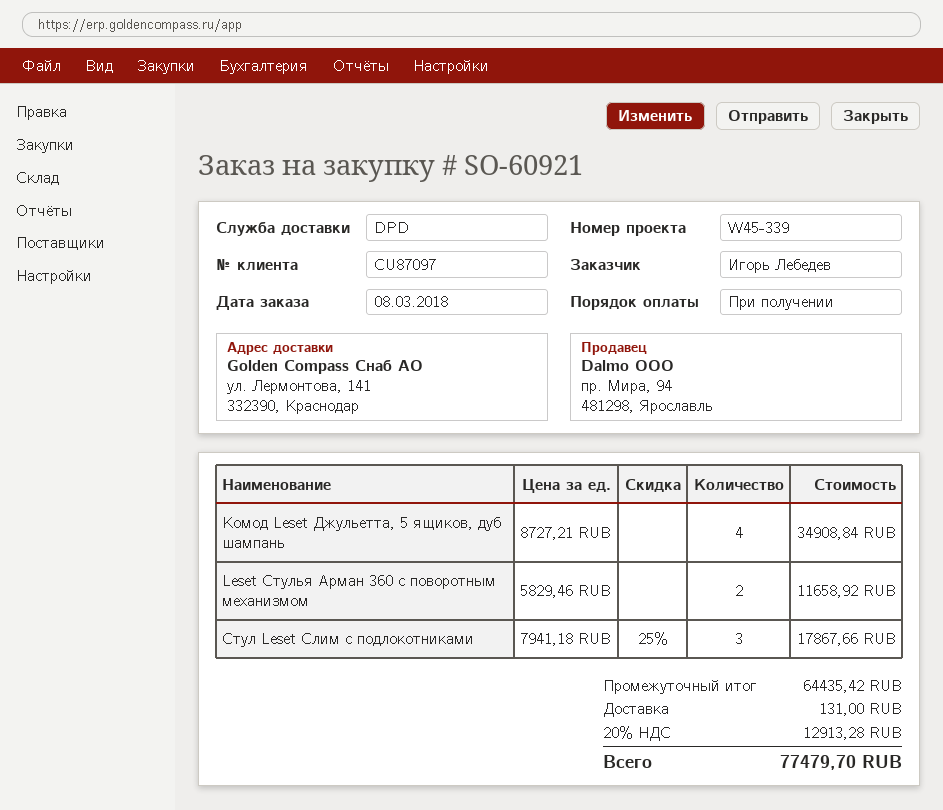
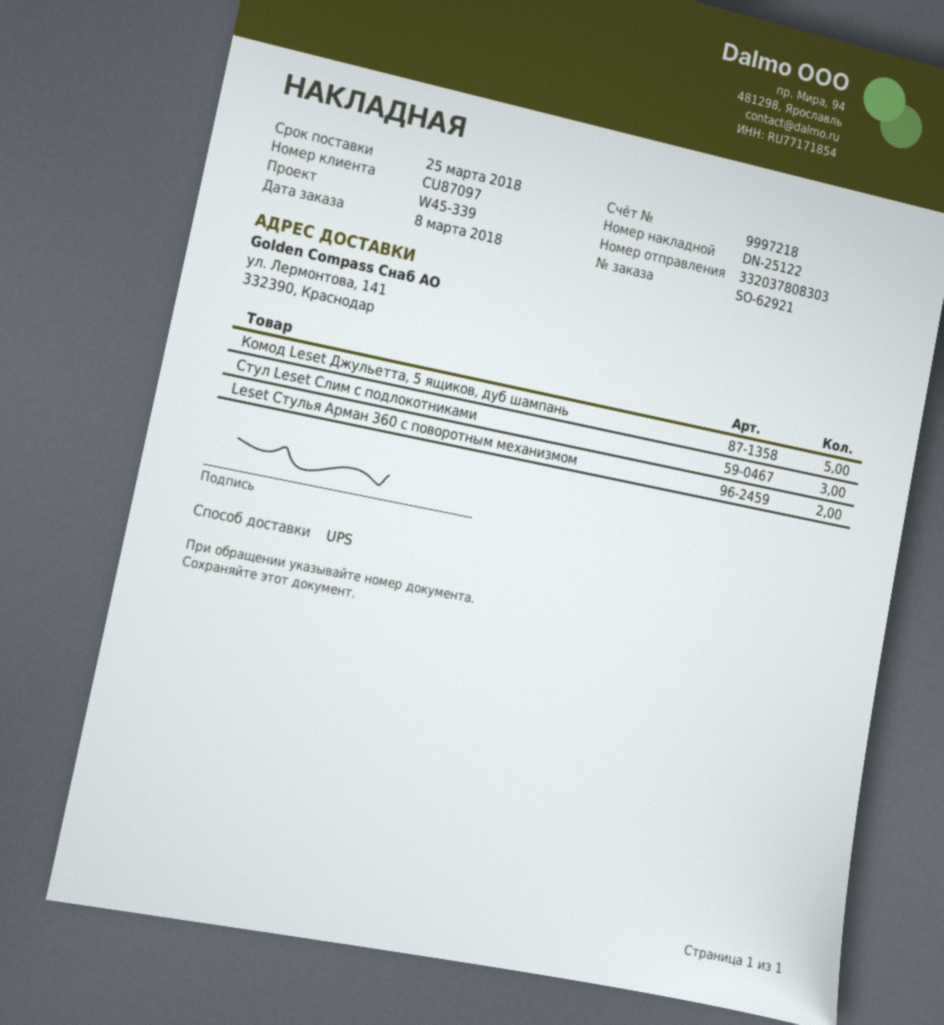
order number: SO-60921 -> SO-62921
shipping method: DPD -> UPS
Комод Leset Джульетта, 5 ящиков, дуб шампань: 4 -> 5

